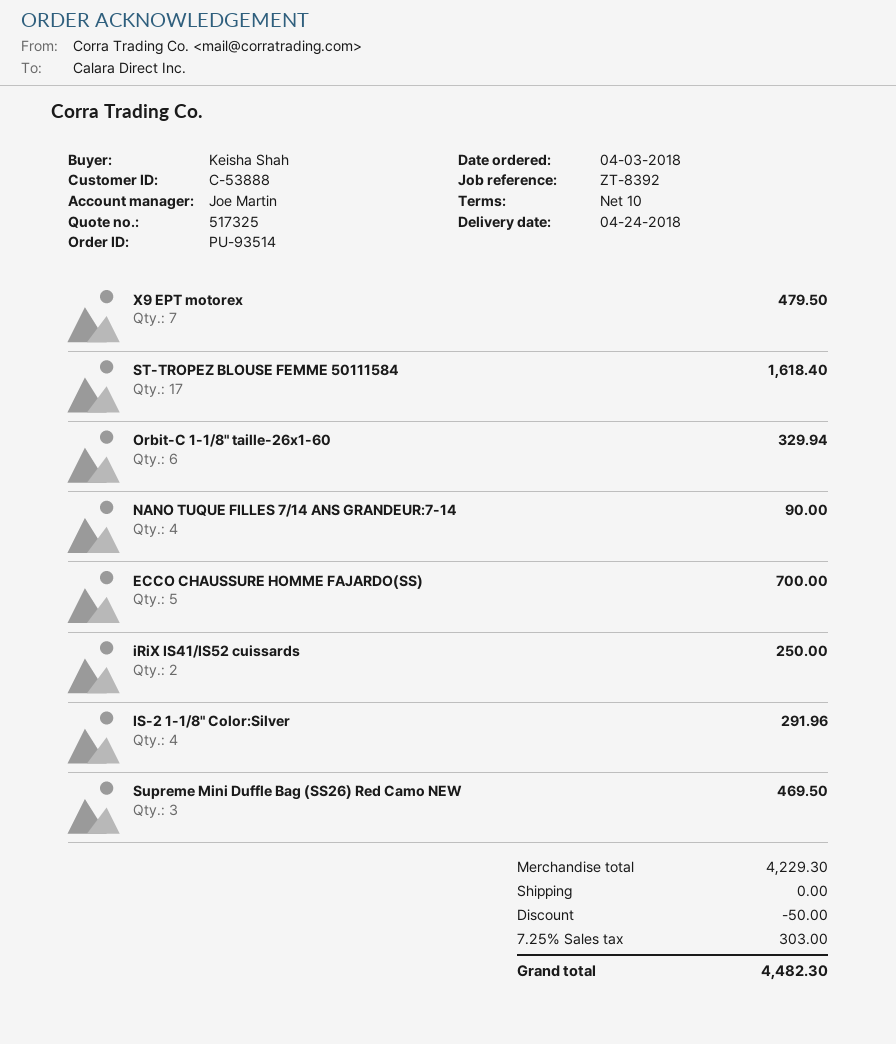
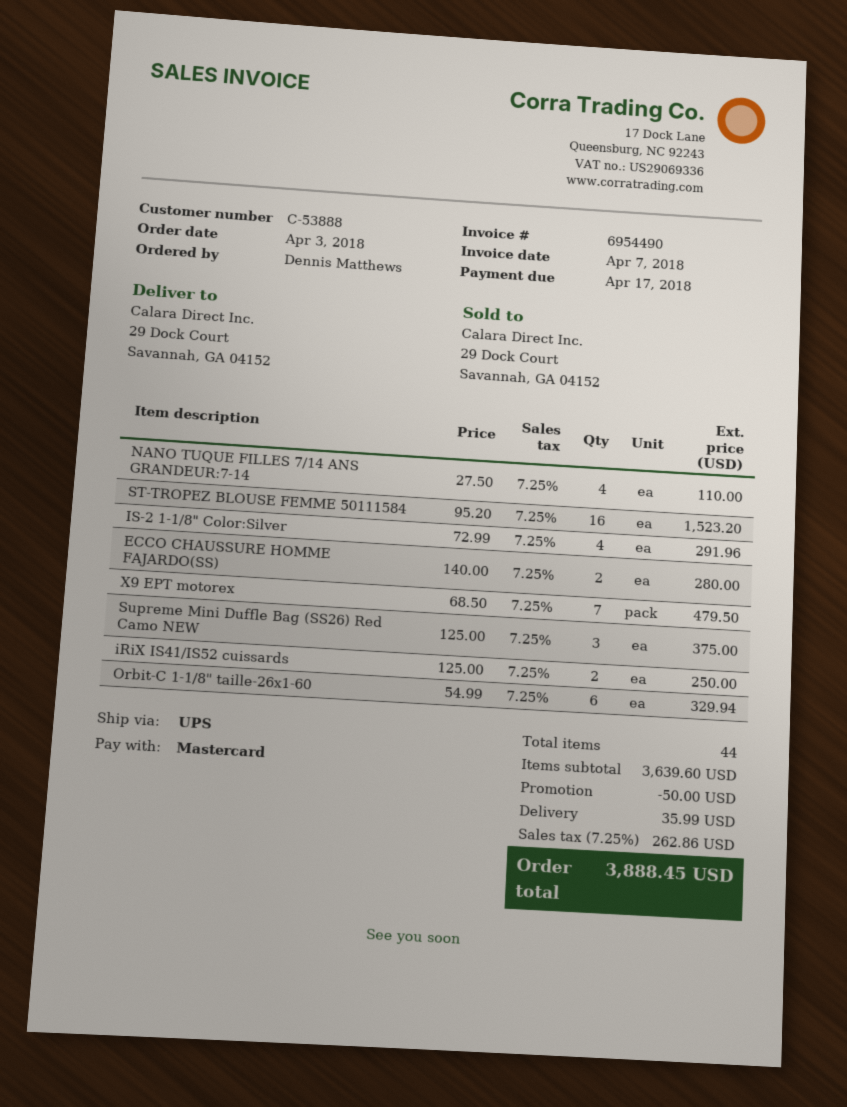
ordered by: Keisha Shah -> Dennis Matthews
ST-TROPEZ BLOUSE FEMME 50111584: 17 for 1618.40 -> 16 for 1523.20
NANO TUQUE FILLES 7/14 ANS GRANDEUR:7-14: 4 for 90.00 -> 4 for 110.00
ECCO CHAUSSURE HOMME FAJARDO(SS): 5 for 700.00 -> 2 for 280.00
Supreme Mini Duffle Bag (SS26) Red Camo NEW: 3 for 469.50 -> 3 for 375.00
subtotal: 4229.30 -> 3639.60
shipping: 0.00 -> 35.99
tax: 7.25% = 303.00 -> 7.25% = 262.86
total: 4482.30 -> 3888.45

